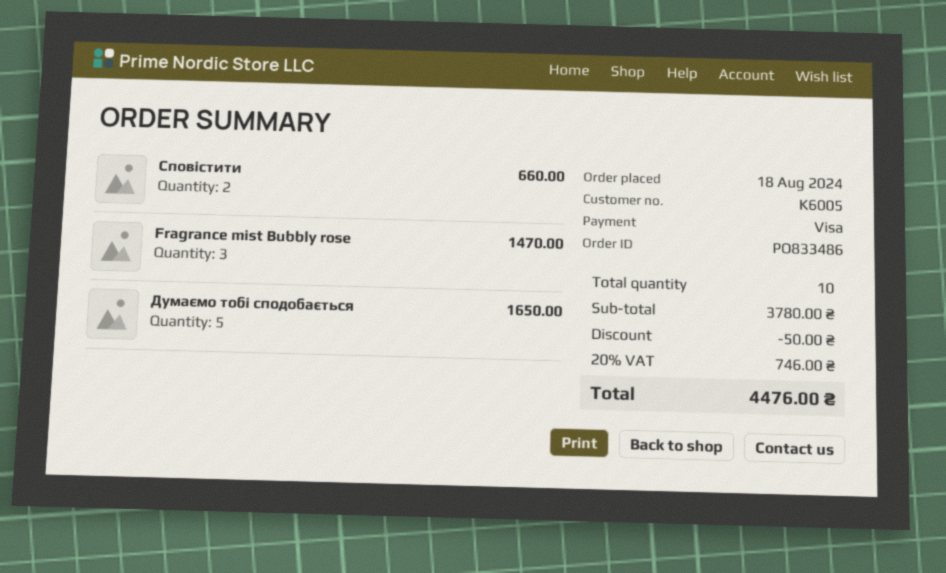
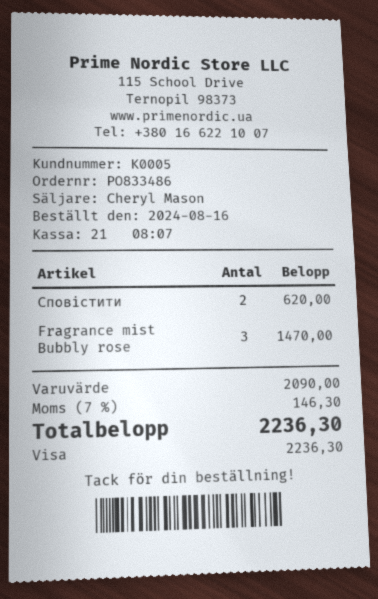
order date: 2024-08-18 -> 2024-08-16
customer number: K6005 -> K0005
Сповістити: 2 for 660.00 -> 2 for 620.00
Думаємо тобі сподобається: 5 for 1650.00 -> none
subtotal: 3780.00 -> 2090.00
discount: 50.00 -> none
tax: 20% = 746.00 -> 7% = 146.30
total: 4476.00 -> 2236.30

